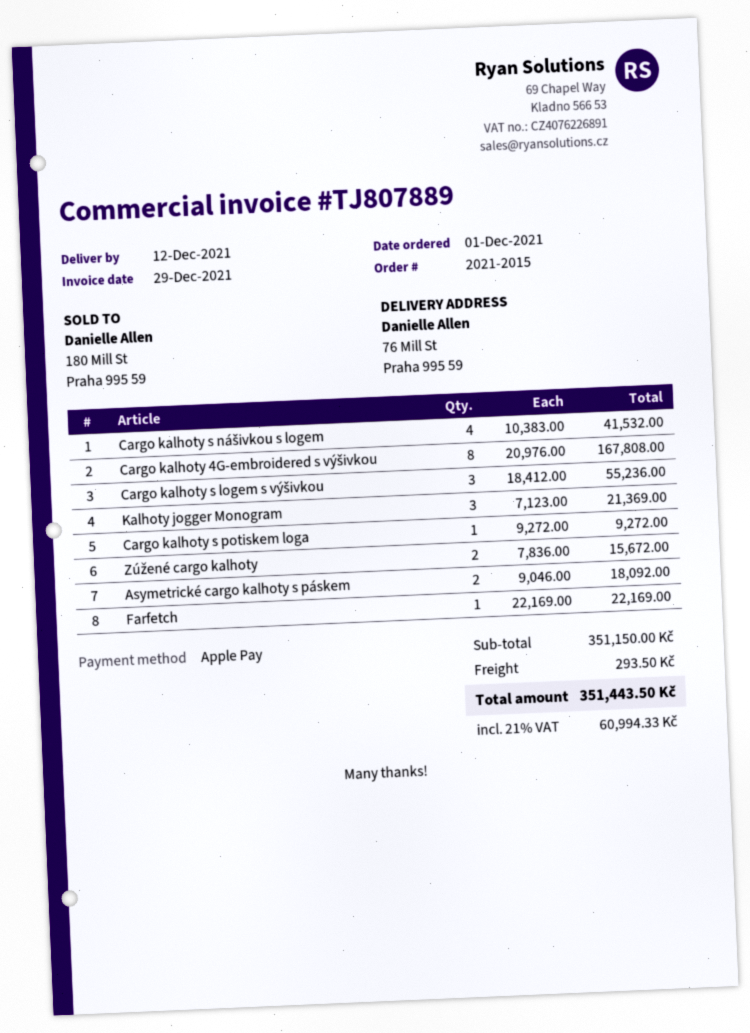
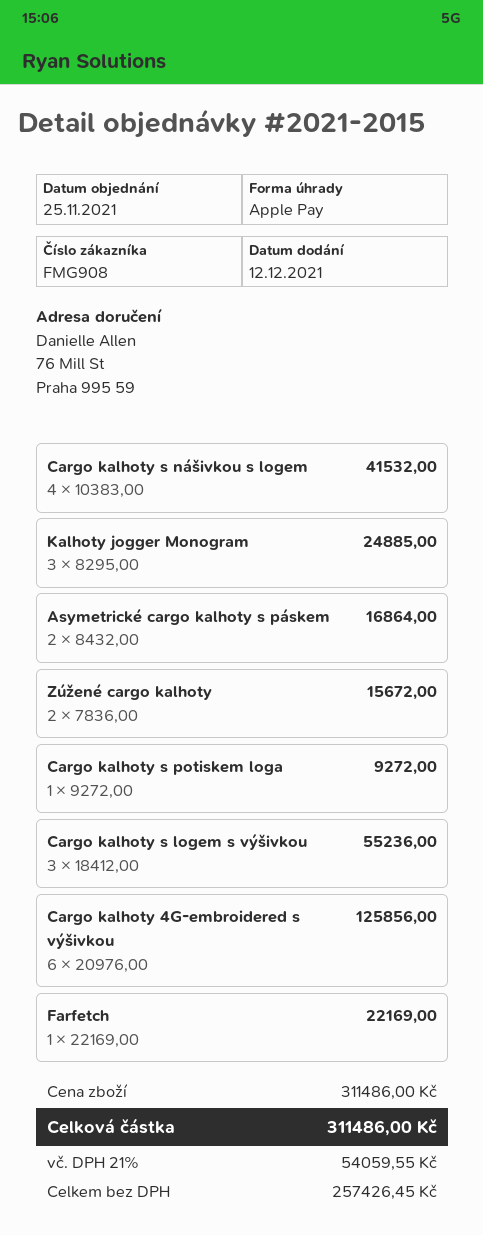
order date: 2021-12-01 -> 2021-11-25
Cargo kalhoty 4G-embroidered s výšivkou: 8 x 20976.00 = 167808.00 -> 6 x 20976.00 = 125856.00
Kalhoty jogger Monogram: 3 x 7123.00 = 21369.00 -> 3 x 8295.00 = 24885.00
Asymetrické cargo kalhoty s páskem: 2 x 9046.00 = 18092.00 -> 2 x 8432.00 = 16864.00
subtotal: 351150.00 -> 311486.00
shipping: 293.50 -> none
tax: 21% = 60994.33 -> 21% = 54059.55
total: 351443.50 -> 311486.00

